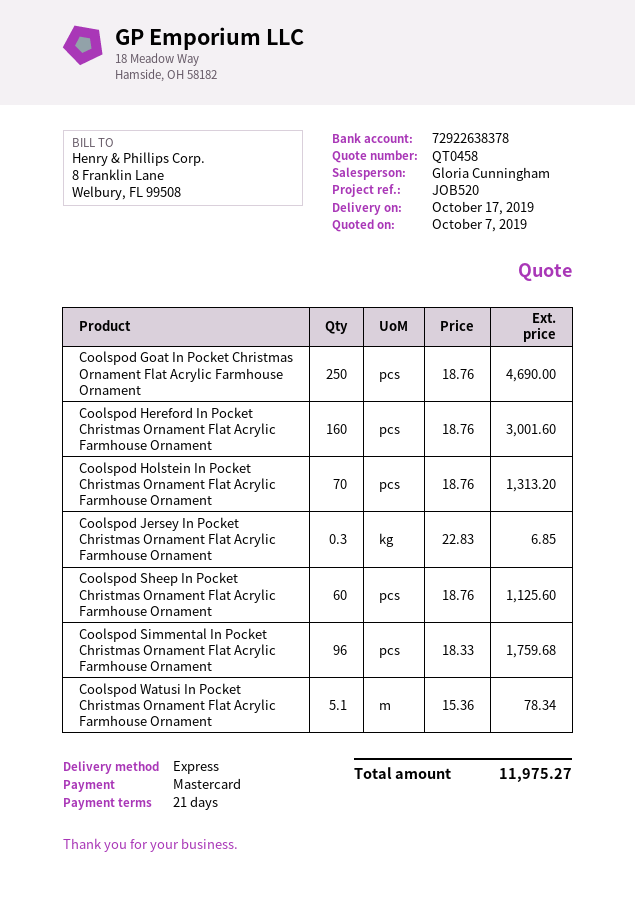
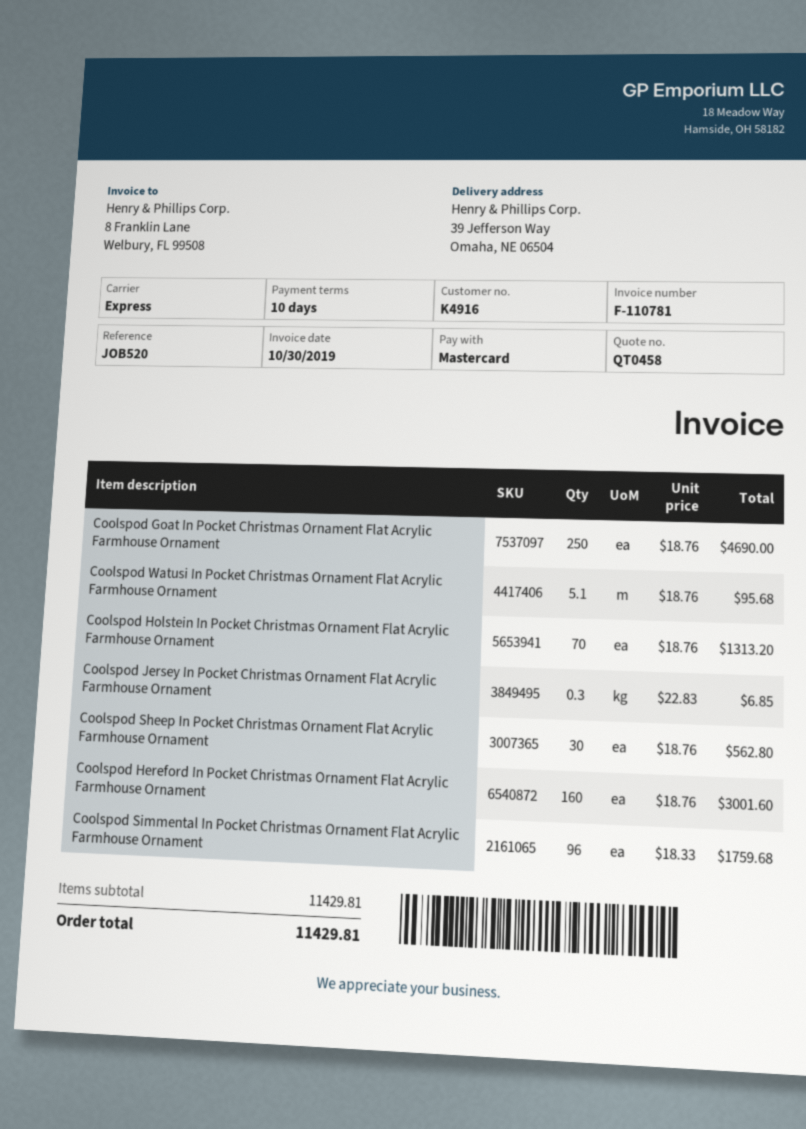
payment terms: 21 days -> 10 days
Coolspod Sheep In Pocket Christmas Ornament Flat Acrylic Farmhouse Ornament: 60 x 18.76 = 1125.60 -> 30 x 18.76 = 562.80
Coolspod Watusi In Pocket Christmas Ornament Flat Acrylic Farmhouse Ornament: 5.1 x 15.36 = 78.34 -> 5.1 x 18.76 = 95.68
total: 11975.27 -> 11429.81

